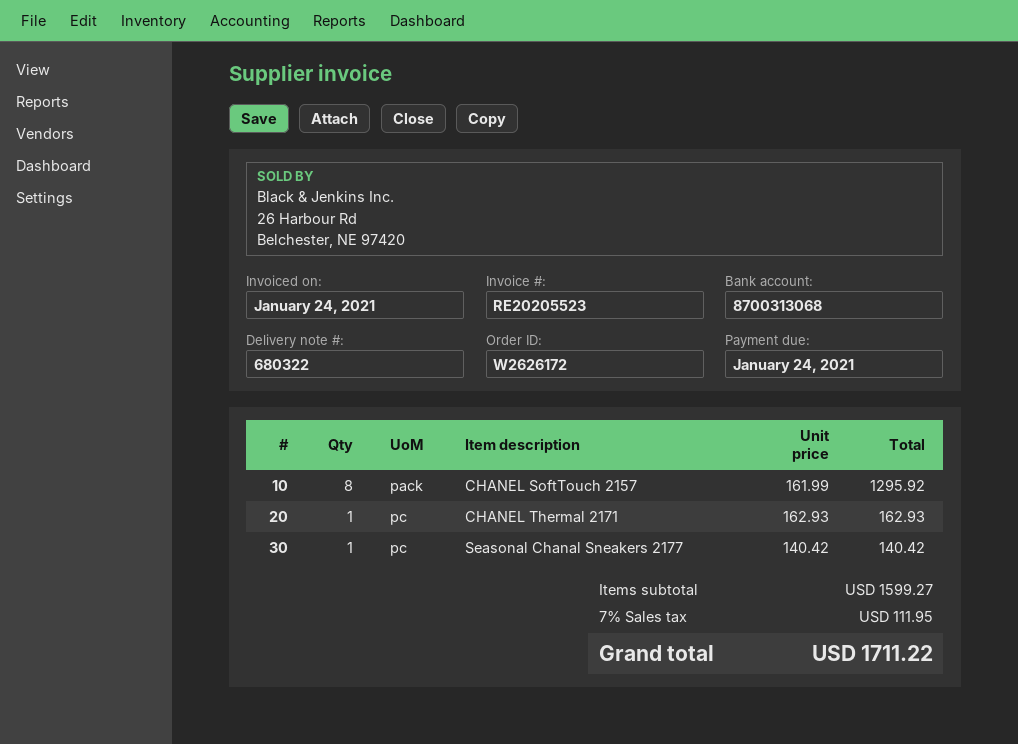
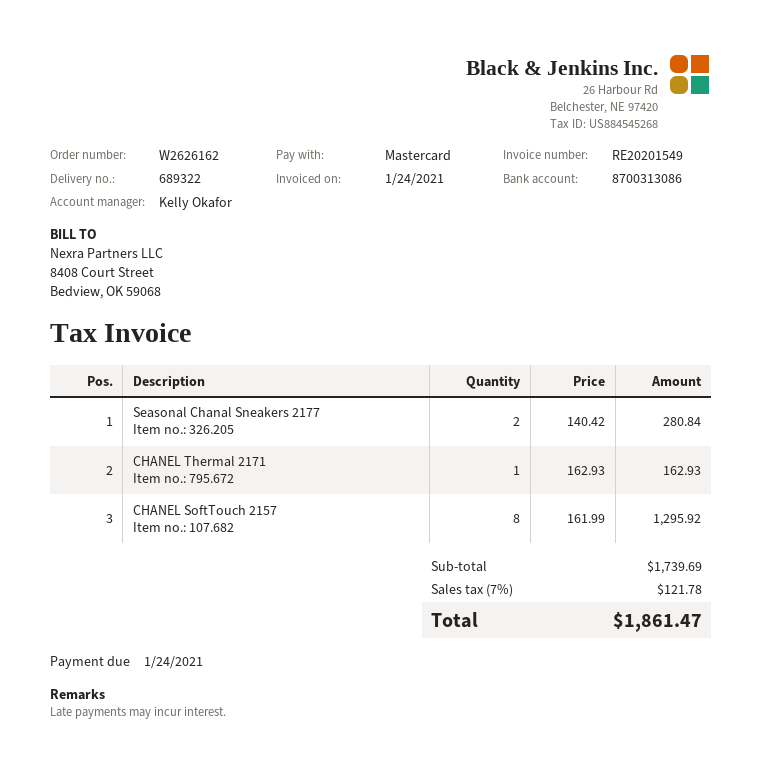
order number: W2626172 -> W2626162
delivery note number: 680322 -> 689322
invoice number: RE20205523 -> RE20201549
bank account: 8700313068 -> 8700313086
Seasonal Chanal Sneakers 2177: 1 x 140.42 = 140.42 -> 2 x 140.42 = 280.84
subtotal: 1599.27 -> 1739.69
tax: 7% = 111.95 -> 7% = 121.78
total: 1711.22 -> 1861.47

